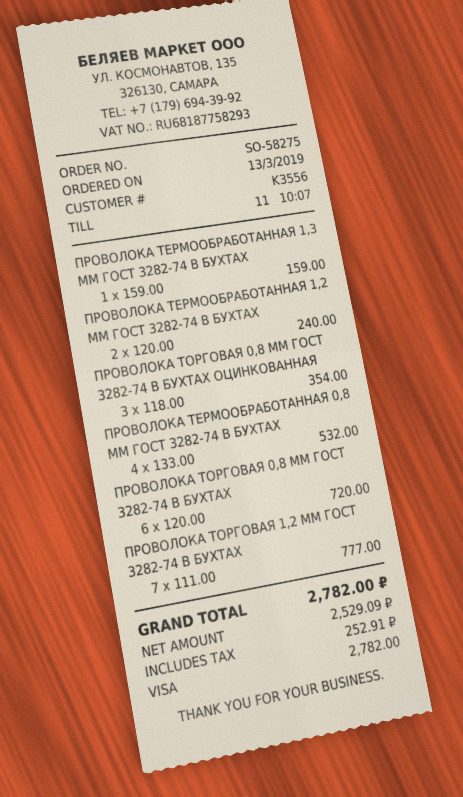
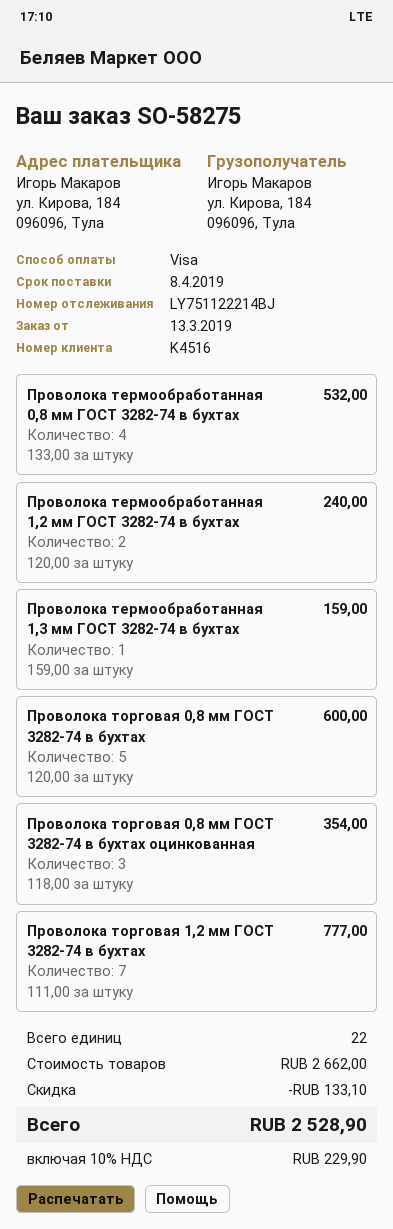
customer number: K3556 -> K4516
ПРОВОЛОКА ТОРГОВАЯ 0,8 ММ ГОСТ 3282-74 В БУХТАХ: 6 x 120.00 = 720.00 -> 5 x 120.00 = 600.00
discount: none -> 133.10
tax: 252.91 -> 229.90
total: 2782.00 -> 2528.90

